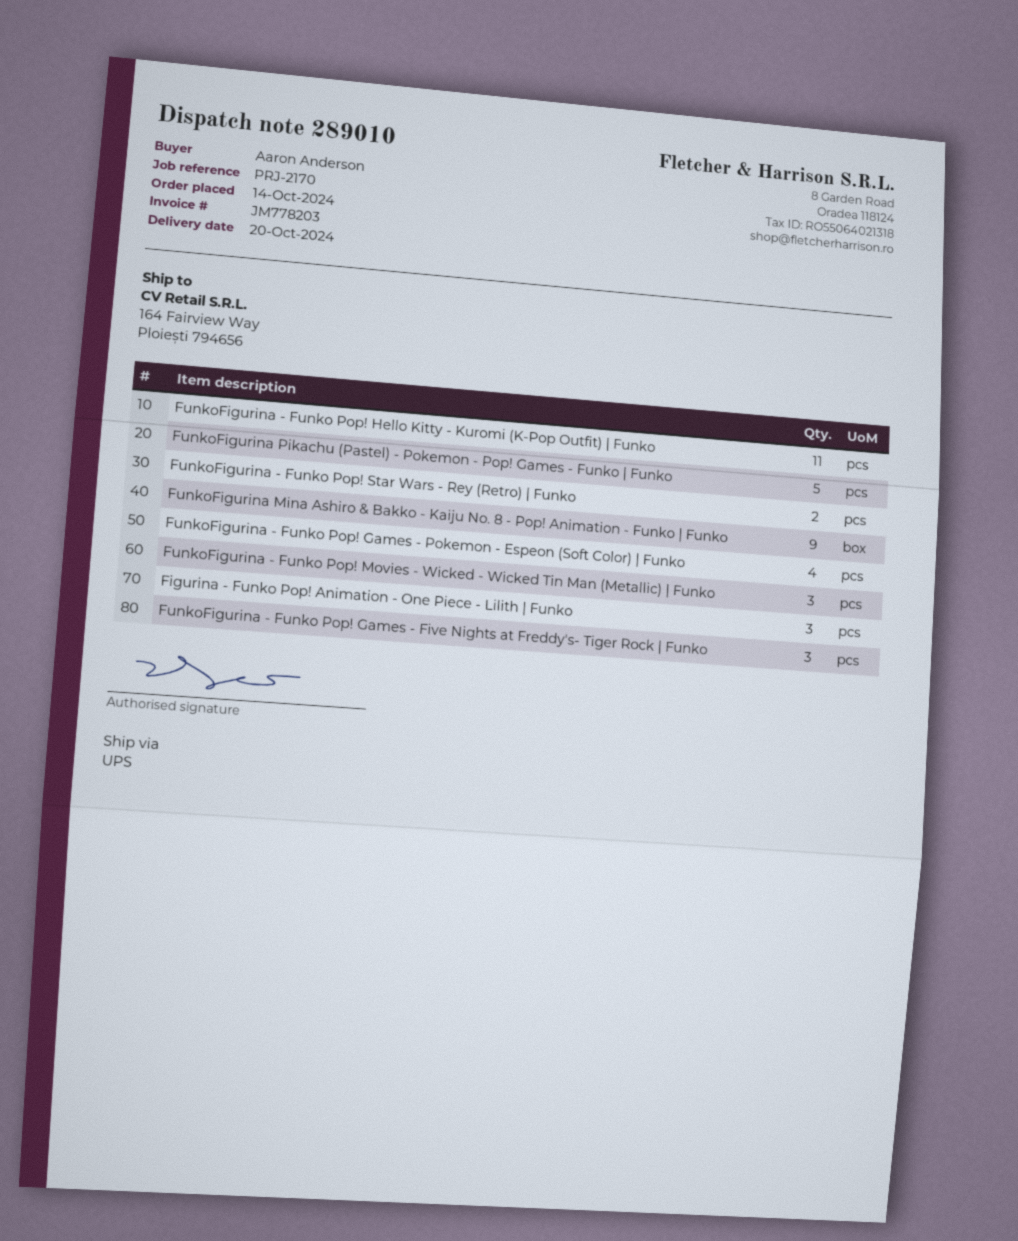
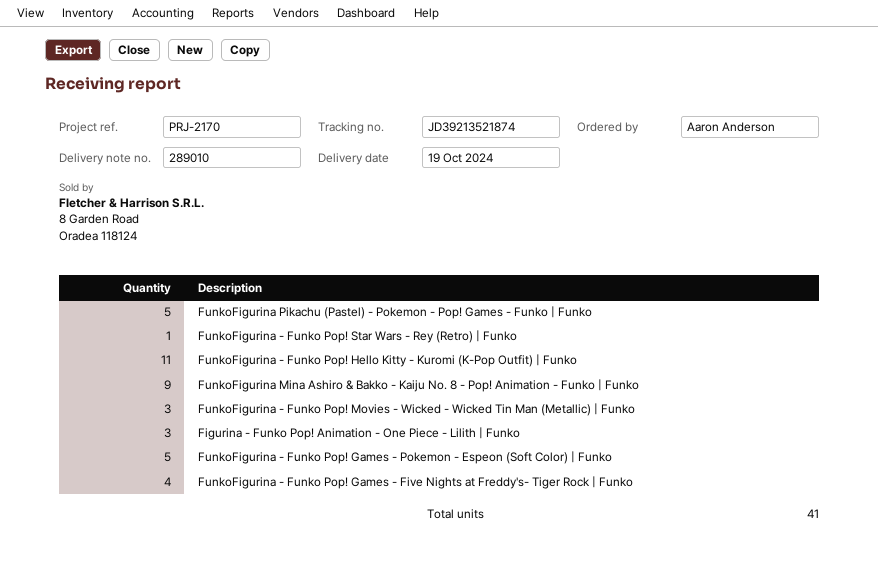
delivery date: 2024-10-20 -> 2024-10-19
FunkoFigurina - Funko Pop! Star Wars - Rey (Retro) | Funko: 2 -> 1
FunkoFigurina - Funko Pop! Games - Pokemon - Espeon (Soft Color) | Funko: 4 -> 5
FunkoFigurina - Funko Pop! Games - Five Nights at Freddy's- Tiger Rock | Funko: 3 -> 4

